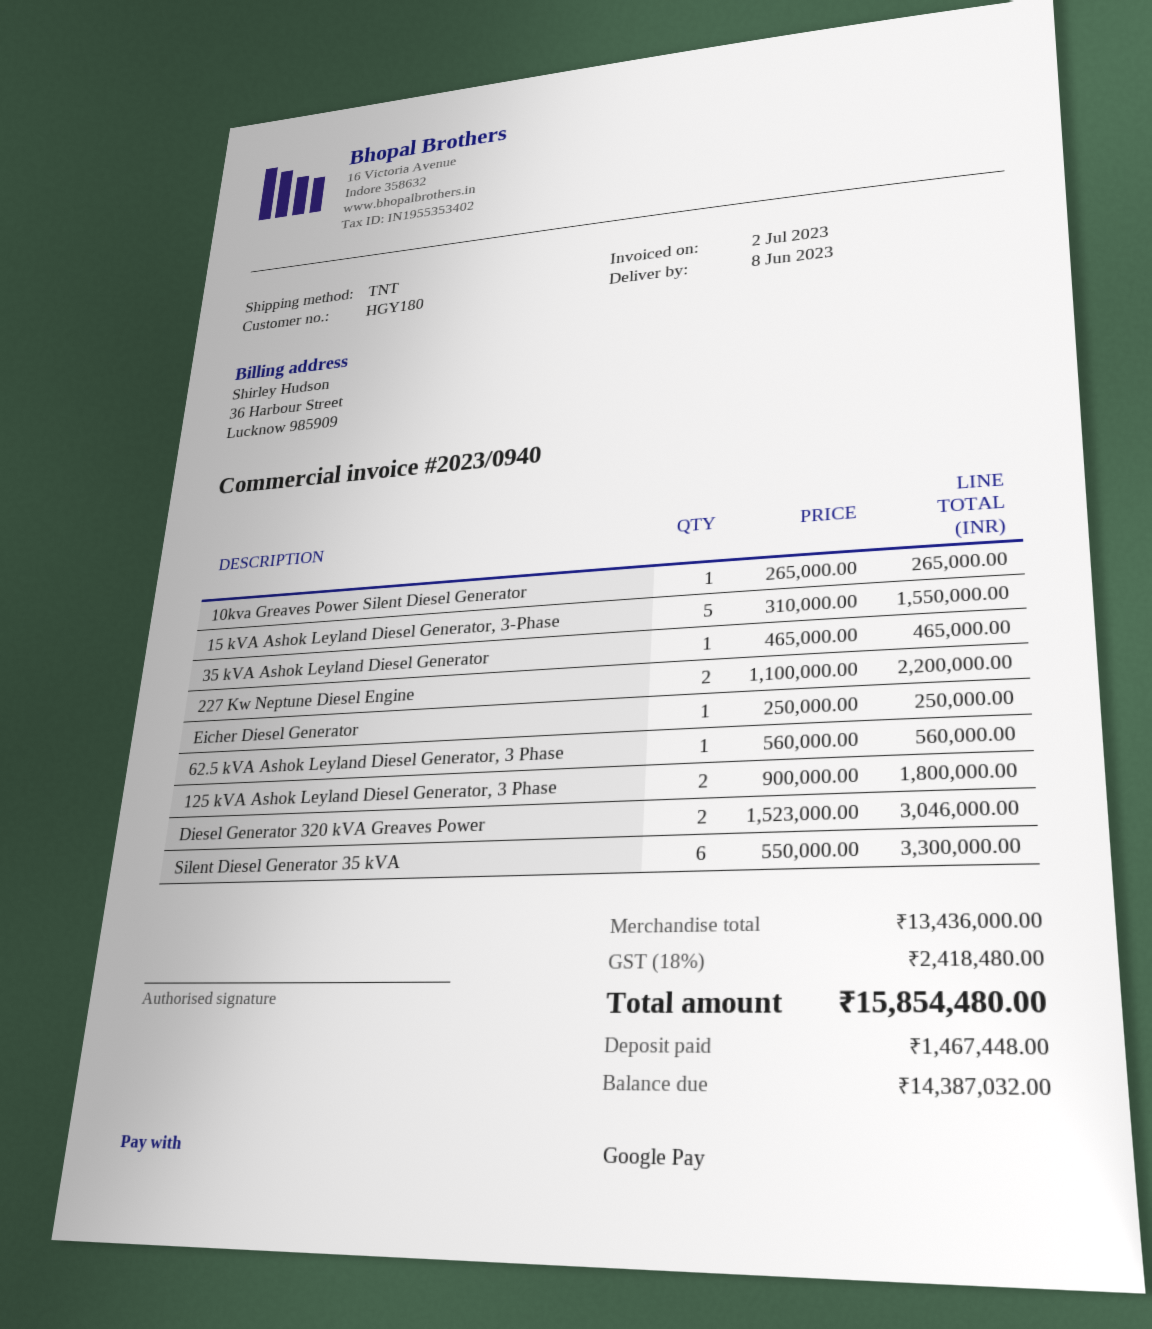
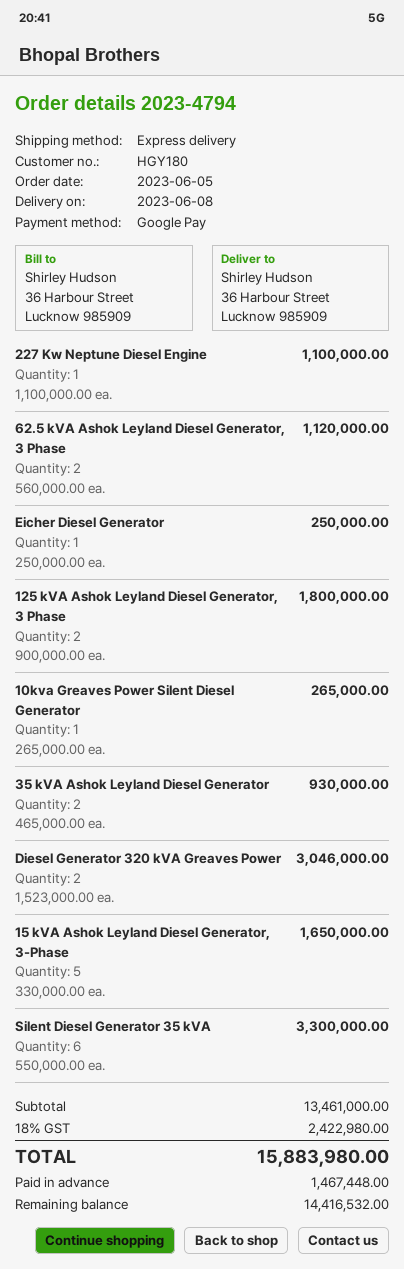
shipping method: TNT -> express
15 kVA Ashok Leyland Diesel Generator, 3-Phase: 5 x 310000.00 = 1550000.00 -> 5 x 330000.00 = 1650000.00
35 kVA Ashok Leyland Diesel Generator: 1 x 465000.00 = 465000.00 -> 2 x 465000.00 = 930000.00
227 Kw Neptune Diesel Engine: 2 x 1100000.00 = 2200000.00 -> 1 x 1100000.00 = 1100000.00
62.5 kVA Ashok Leyland Diesel Generator, 3 Phase: 1 x 560000.00 = 560000.00 -> 2 x 560000.00 = 1120000.00
subtotal: 13436000.00 -> 13461000.00
tax: 18% = 2418480.00 -> 18% = 2422980.00
total: 15854480.00 -> 15883980.00
balance: 14387032.00 -> 14416532.00

